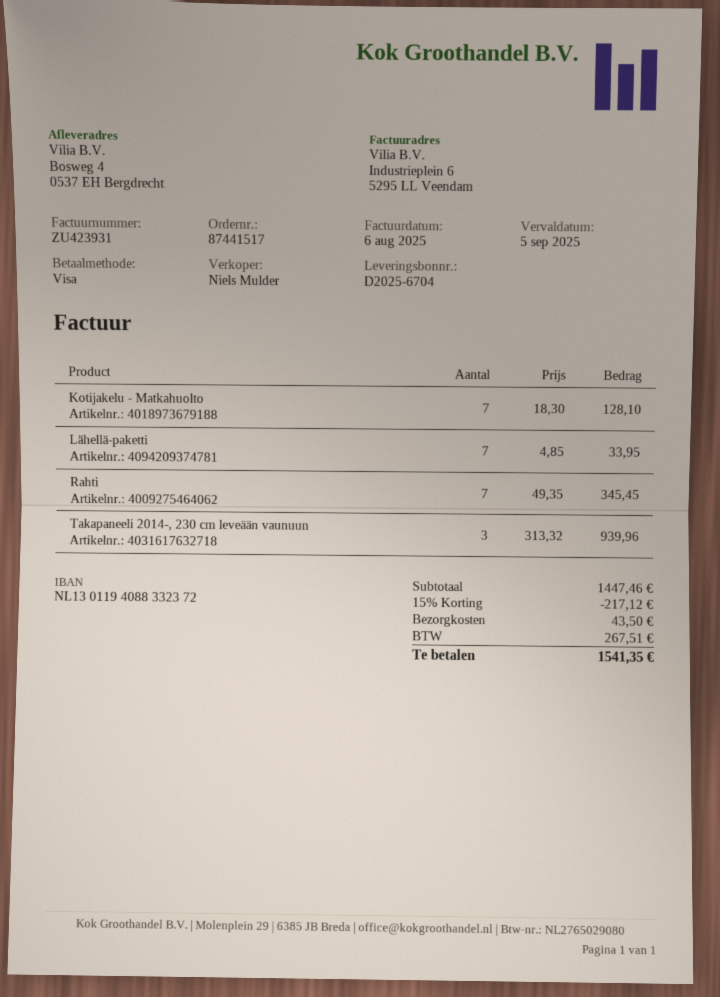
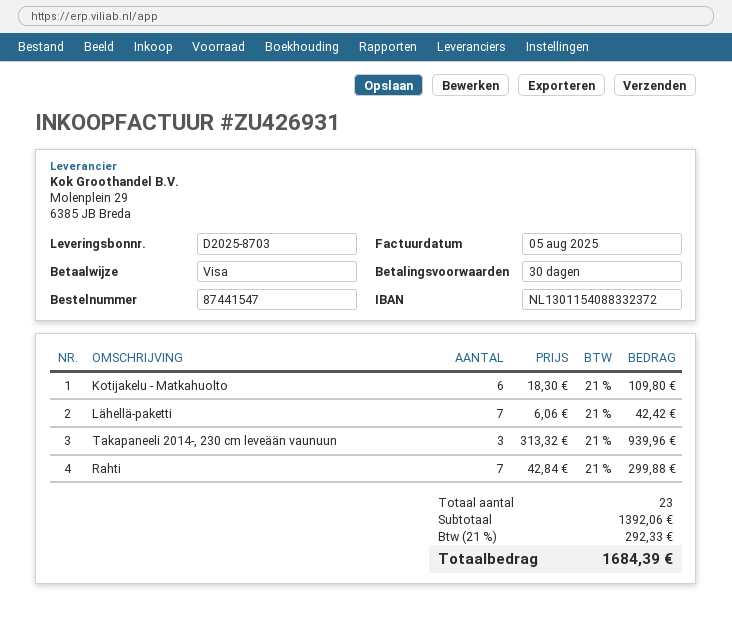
order number: 87441517 -> 87441547
delivery note number: D2025-6704 -> D2025-8703
invoice number: ZU423931 -> ZU426931
invoice date: 2025-08-06 -> 2025-08-05
bank account: NL1301194088332372 -> NL1301154088332372
Kotijakelu - Matkahuolto: 7 x 18.30 = 128.10 -> 6 x 18.30 = 109.80
Lähellä-paketti: 7 x 4.85 = 33.95 -> 7 x 6.06 = 42.42
Rahti: 7 x 49.35 = 345.45 -> 7 x 42.84 = 299.88
subtotal: 1447.46 -> 1392.06
discount: 15% = 217.12 -> none
shipping: 43.50 -> none
tax: 267.51 -> 292.33
total: 1541.35 -> 1684.39

